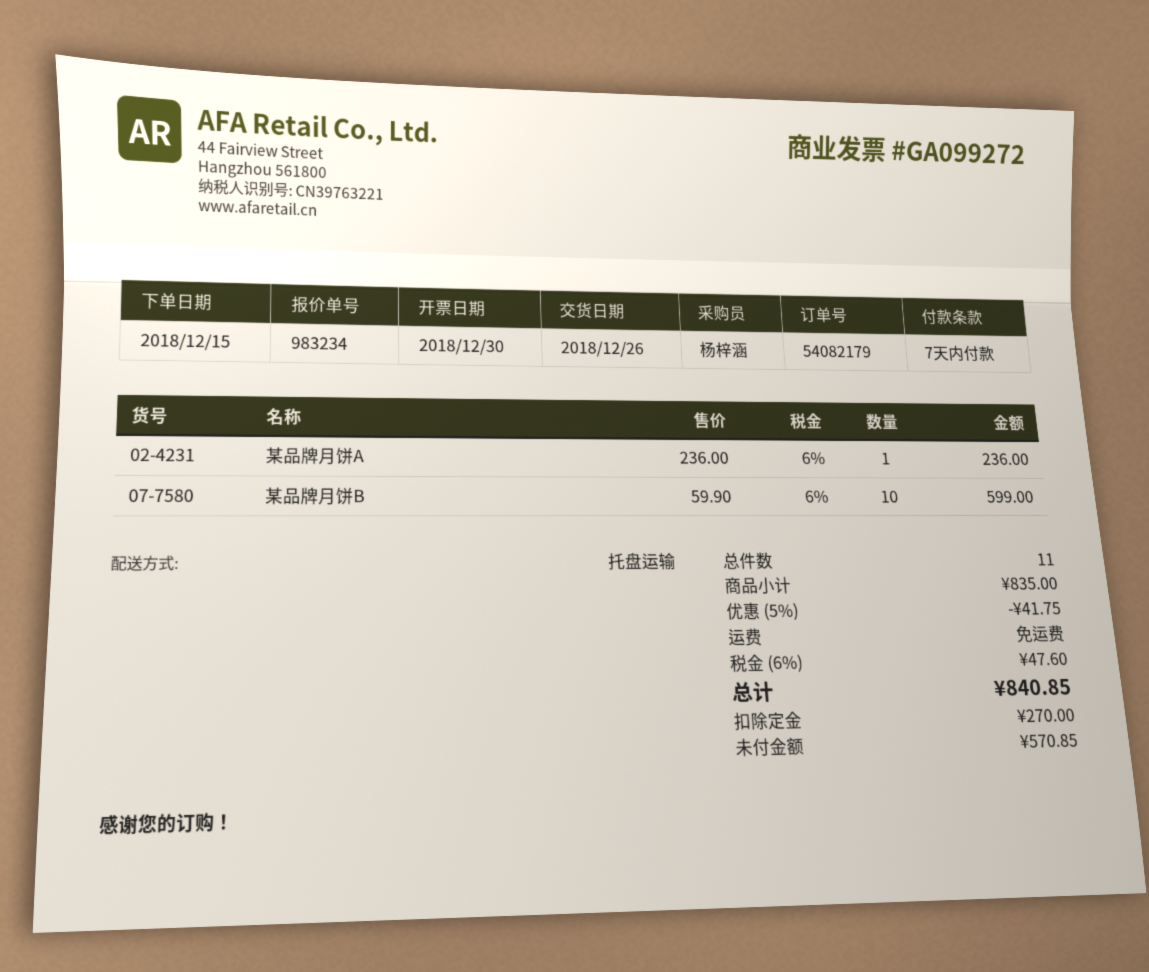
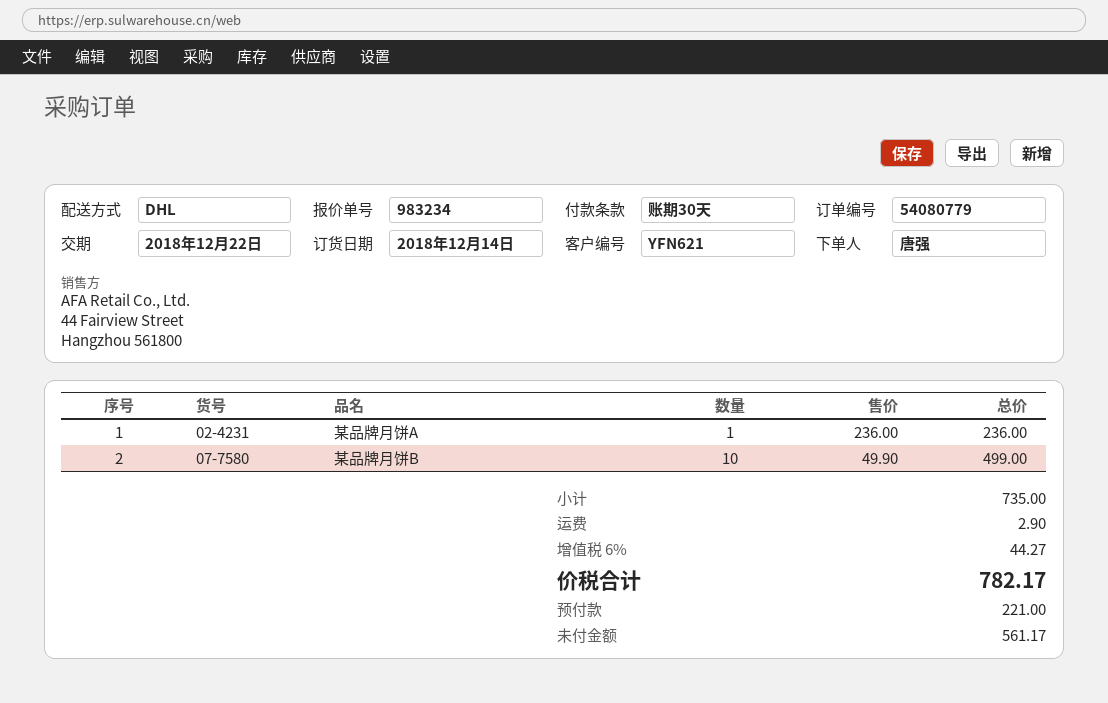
order number: 54082179 -> 54080779
order date: 2018-12-15 -> 2018-12-14
delivery date: 2018-12-26 -> 2018-12-22
payment terms: 7 days -> 30 days
ordered by: 杨梓涵 -> 唐强
shipping method: pallet freight -> DHL
某品牌月饼B: 10 x 59.90 = 599.00 -> 10 x 49.90 = 499.00
subtotal: 835.00 -> 735.00
discount: 5% = 41.75 -> none
shipping: 0.00 -> 2.90
tax: 6% = 47.60 -> 6% = 44.27
total: 840.85 -> 782.17
deposit: 270.00 -> 221.00
balance: 570.85 -> 561.17

